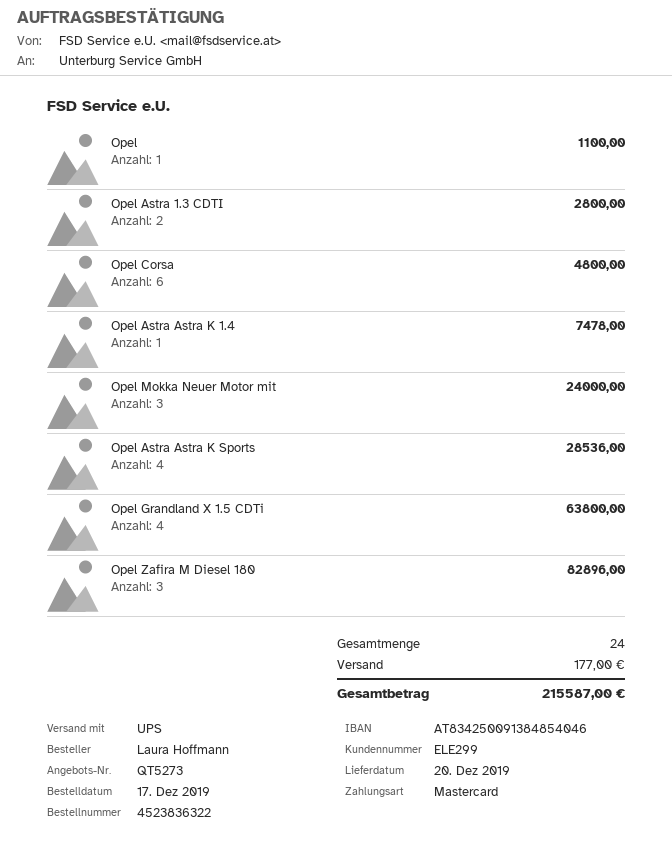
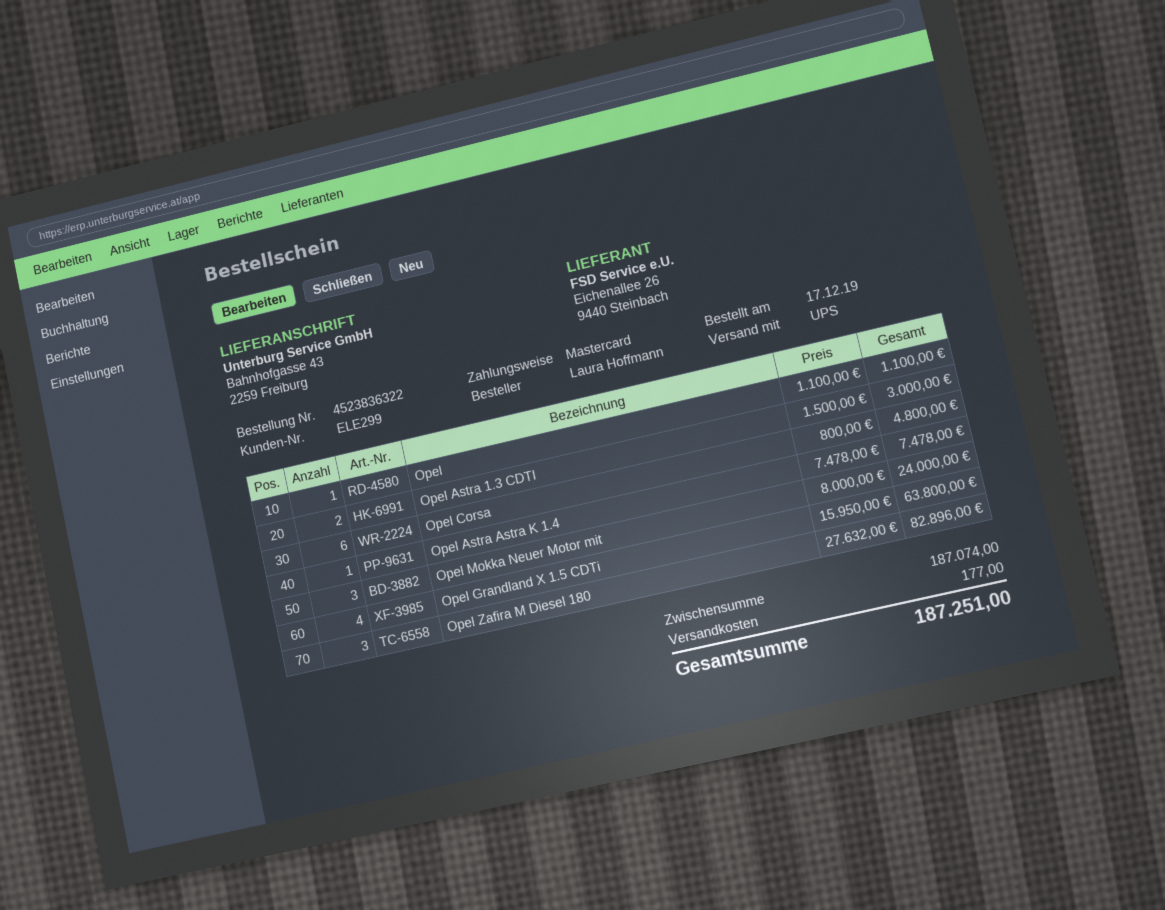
Opel Astra 1.3 CDTI: 2 for 2800.00 -> 2 for 3000.00
Opel Astra Astra K Sports: 4 for 28536.00 -> none
total: 215587.00 -> 187251.00

